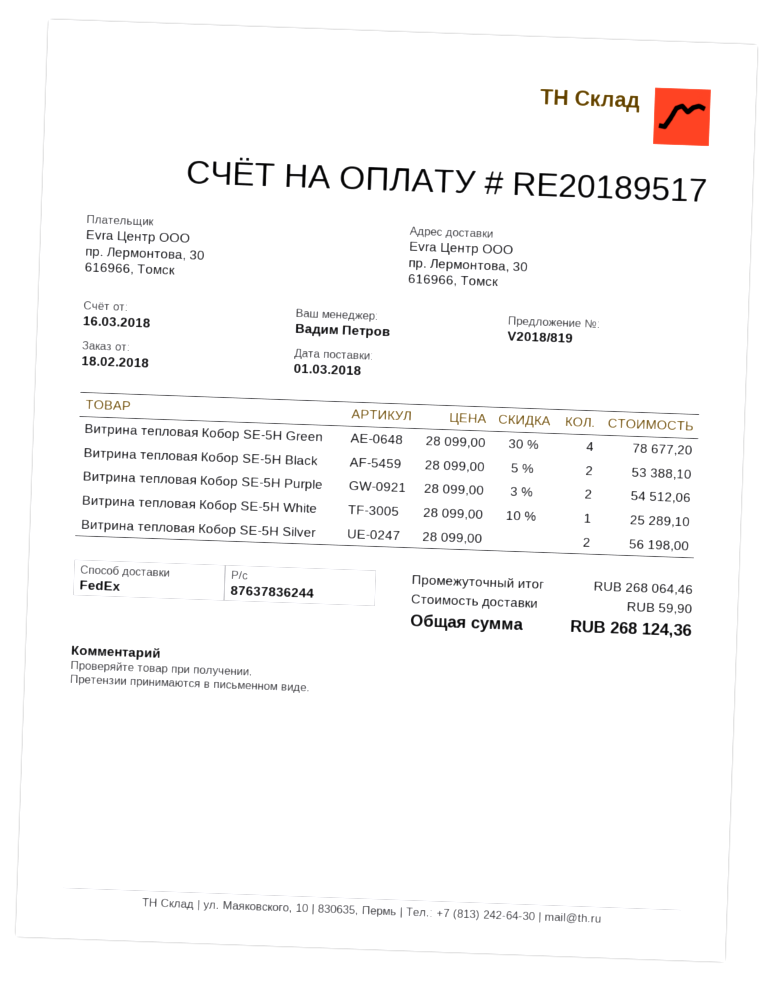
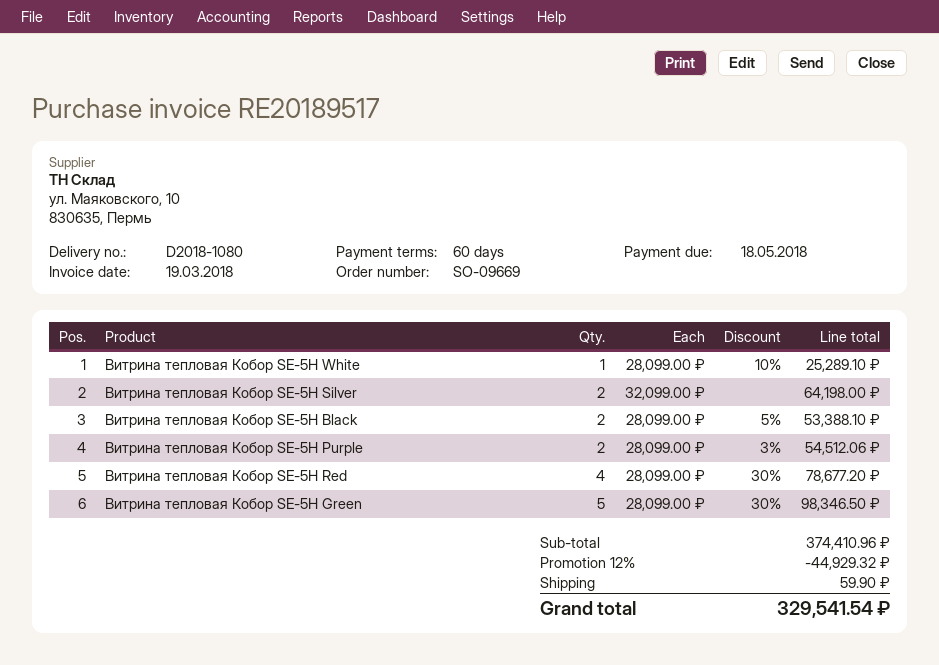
invoice date: 2018-03-16 -> 2018-03-19
Витрина тепловая Кобор SE-5H Green: 4 x 28099.00 - 30% = 78677.20 -> 5 x 28099.00 - 30% = 98346.50
Витрина тепловая Кобор SE-5H Silver: 2 x 28099.00 = 56198.00 -> 2 x 32099.00 = 64198.00
Витрина тепловая Кобор SE-5H Red: none -> 4 x 28099.00 - 30% = 78677.20
subtotal: 268064.46 -> 374410.96
discount: none -> 12% = 44929.32
total: 268124.36 -> 329541.54

